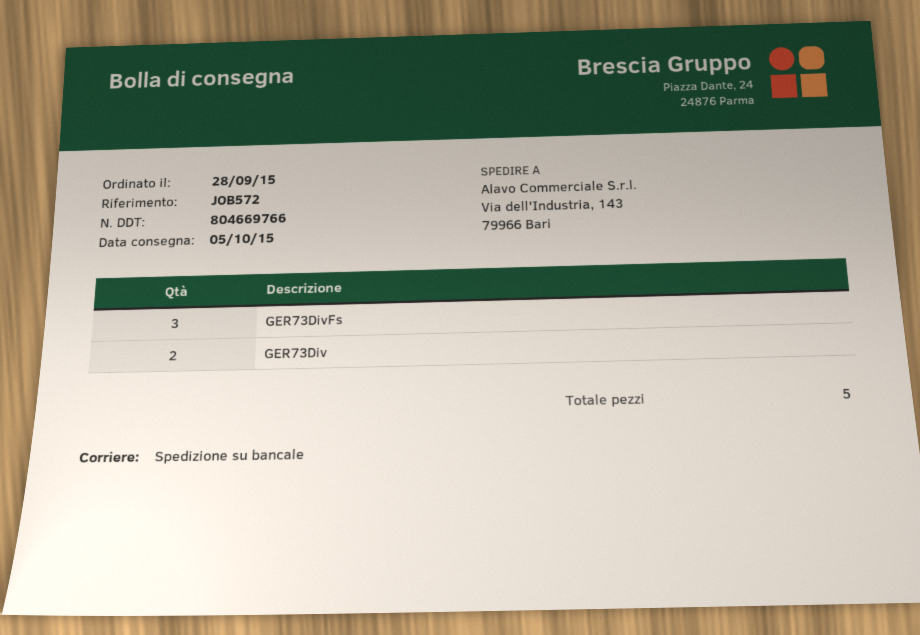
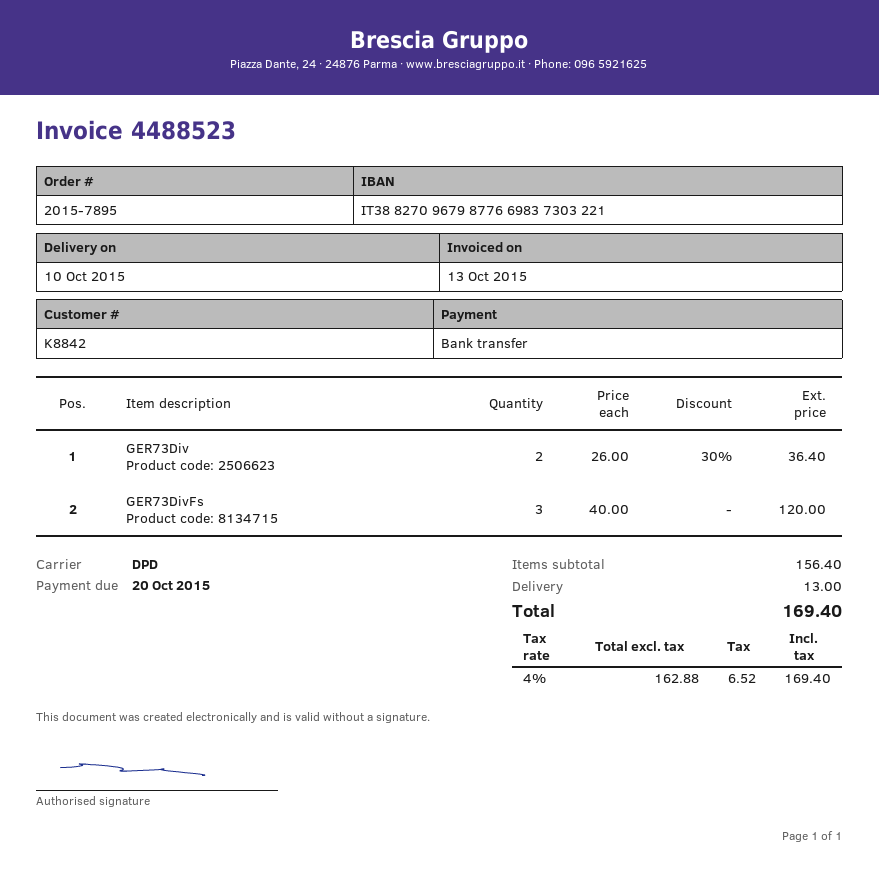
delivery date: 2015-10-05 -> 2015-10-10
shipping method: pallet freight -> DPD

